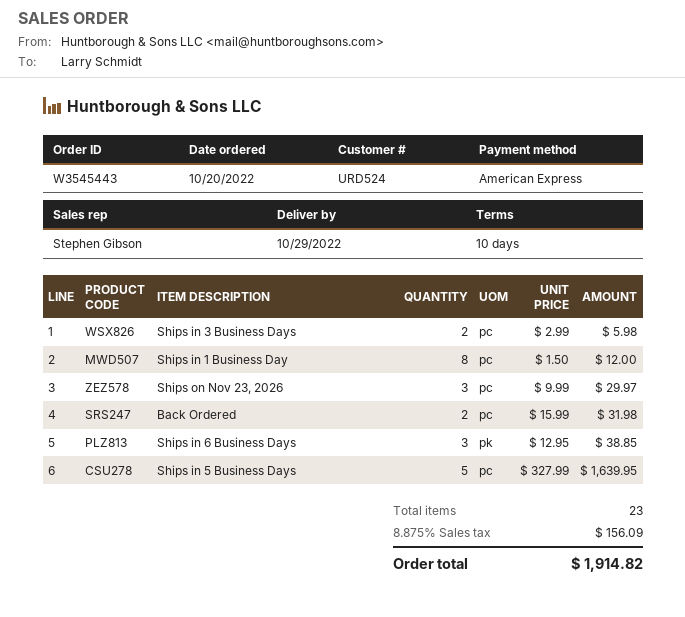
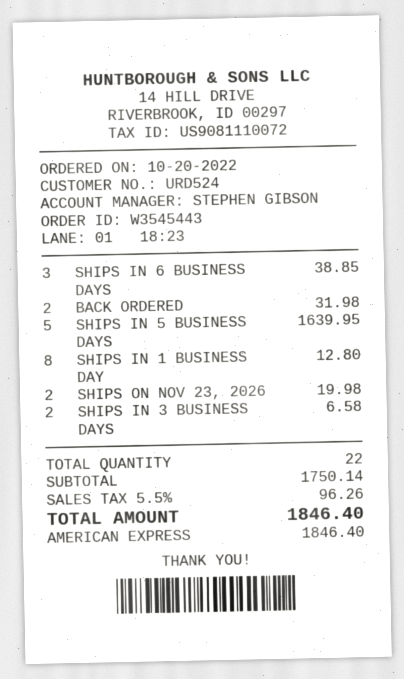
Ships in 3 Business Days: 2 for 5.98 -> 2 for 6.58
Ships in 1 Business Day: 8 for 12.00 -> 8 for 12.80
Ships on Nov 23, 2026: 3 for 29.97 -> 2 for 19.98
total quantity: 23 -> 22
tax: 8.875% = 156.09 -> 5.5% = 96.26
total: 1914.82 -> 1846.40

